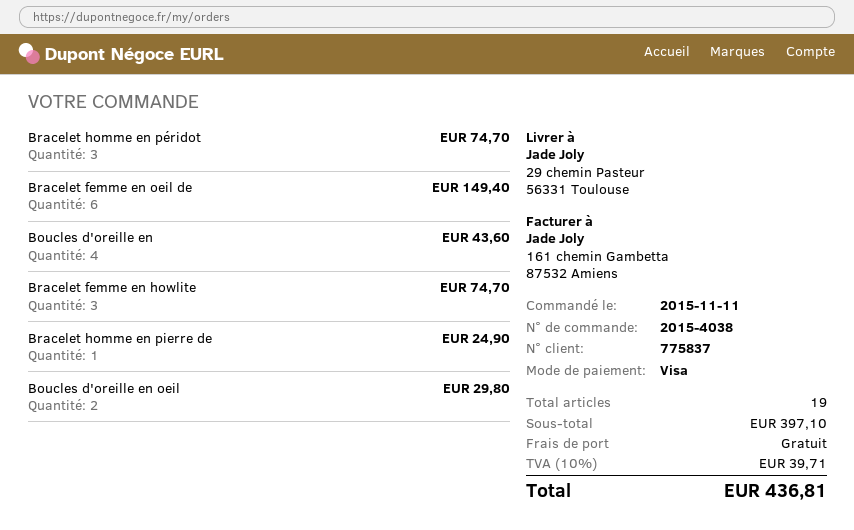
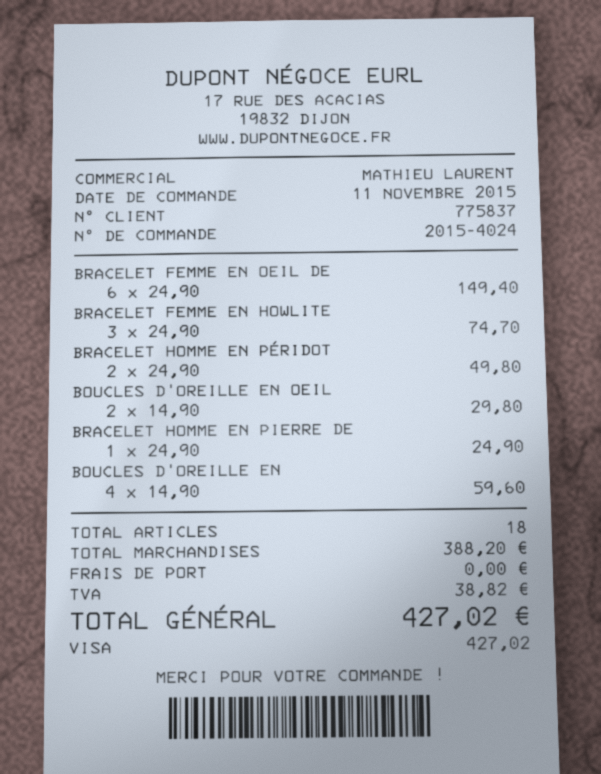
order number: 2015-4038 -> 2015-4024
Bracelet homme en péridot: 3 for 74.70 -> 2 for 49.80
Boucles d'oreille en: 4 for 43.60 -> 4 for 59.60
total quantity: 19 -> 18
subtotal: 397.10 -> 388.20
tax: 39.71 -> 38.82
total: 436.81 -> 427.02

